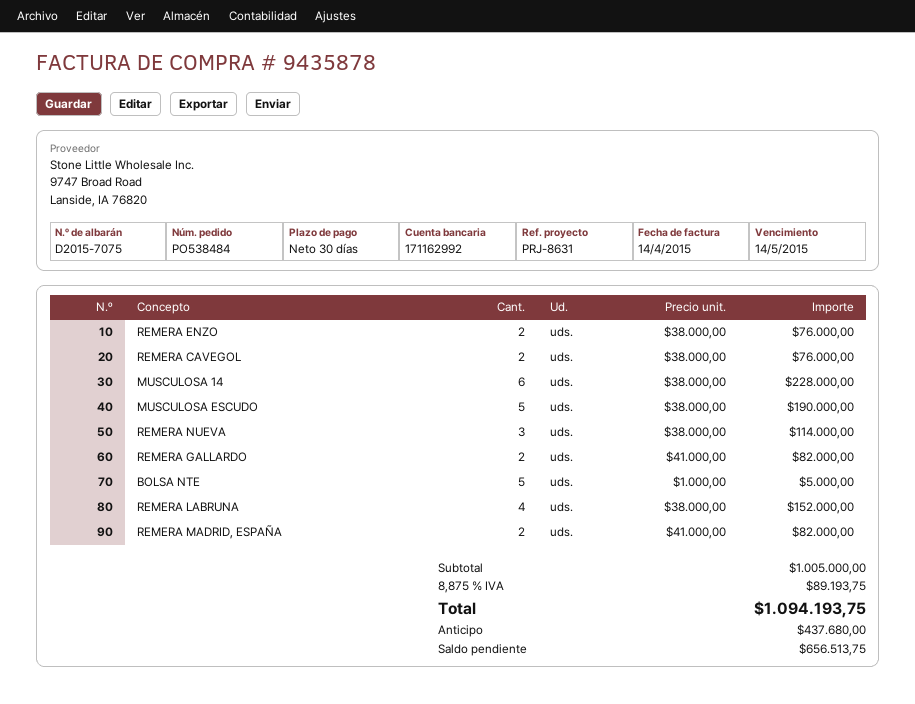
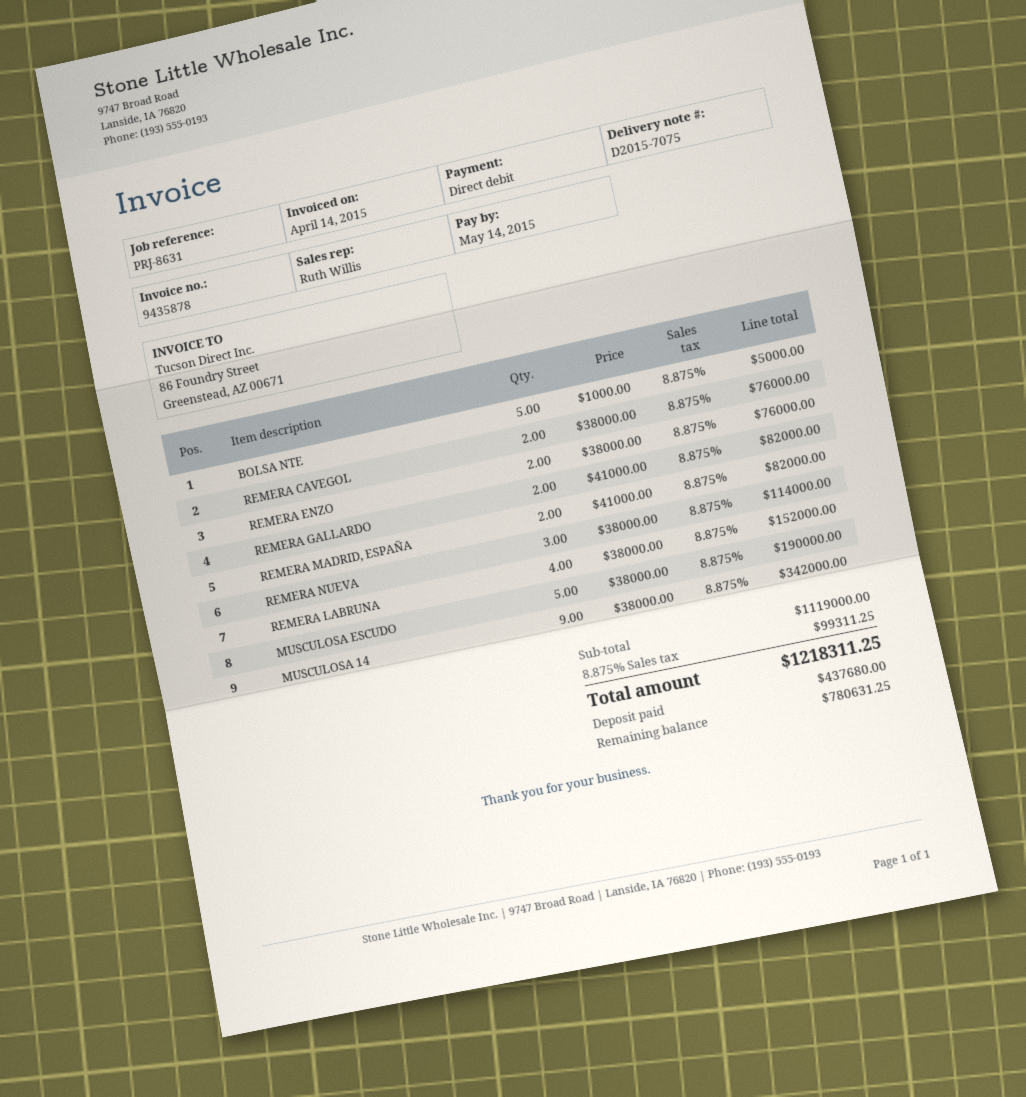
MUSCULOSA 14: 6 x 38000.00 = 228000.00 -> 9 x 38000.00 = 342000.00
subtotal: 1005000.00 -> 1119000.00
tax: 8.875% = 89193.75 -> 8.875% = 99311.25
total: 1094193.75 -> 1218311.25
balance: 656513.75 -> 780631.25

